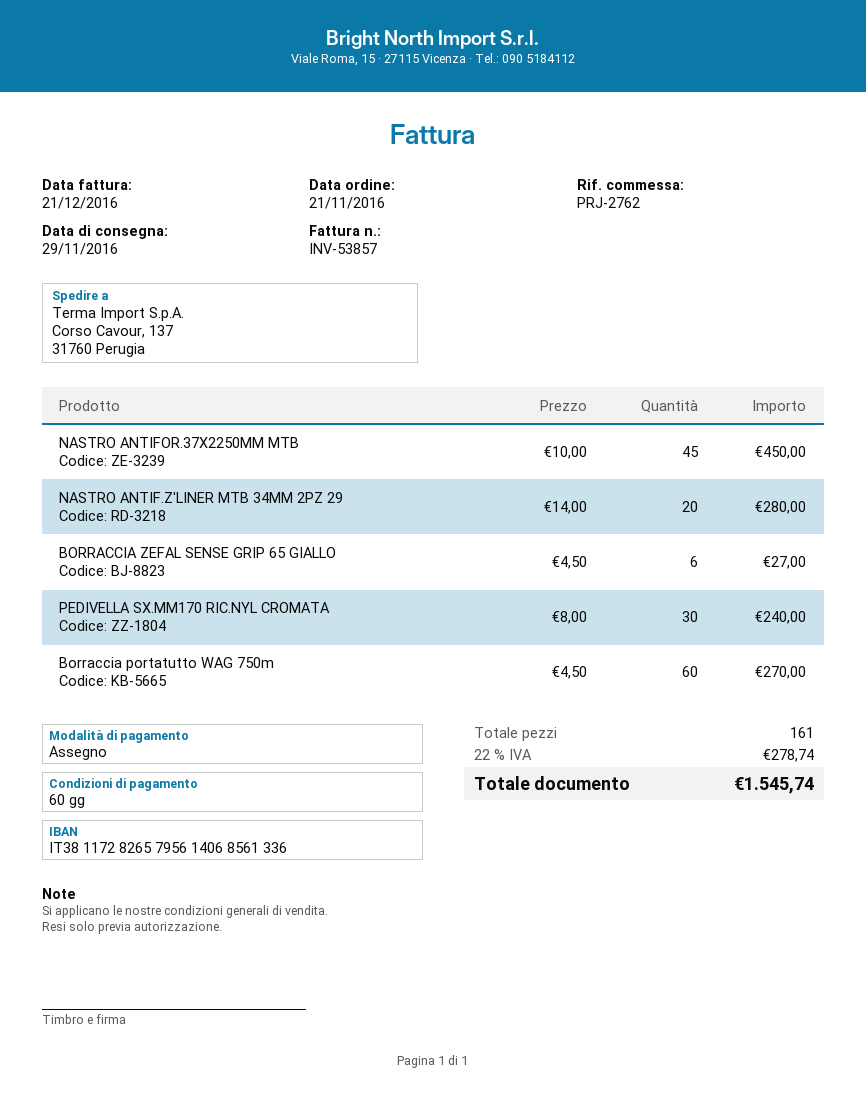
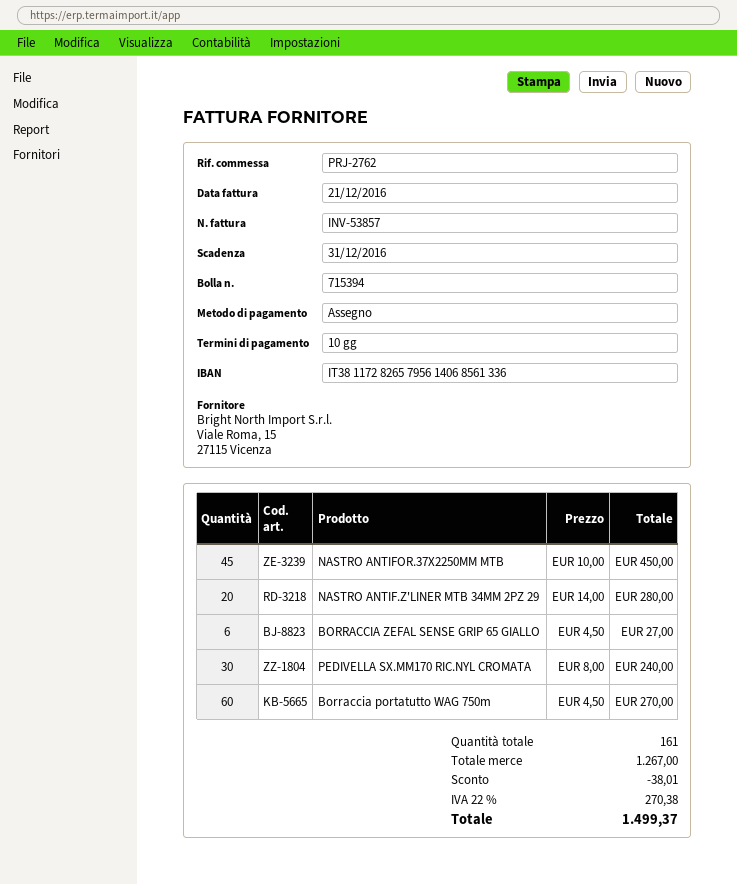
payment terms: 60 days -> 10 days
discount: none -> 38.01
tax: 22% = 278.74 -> 22% = 270.38
total: 1545.74 -> 1499.37

